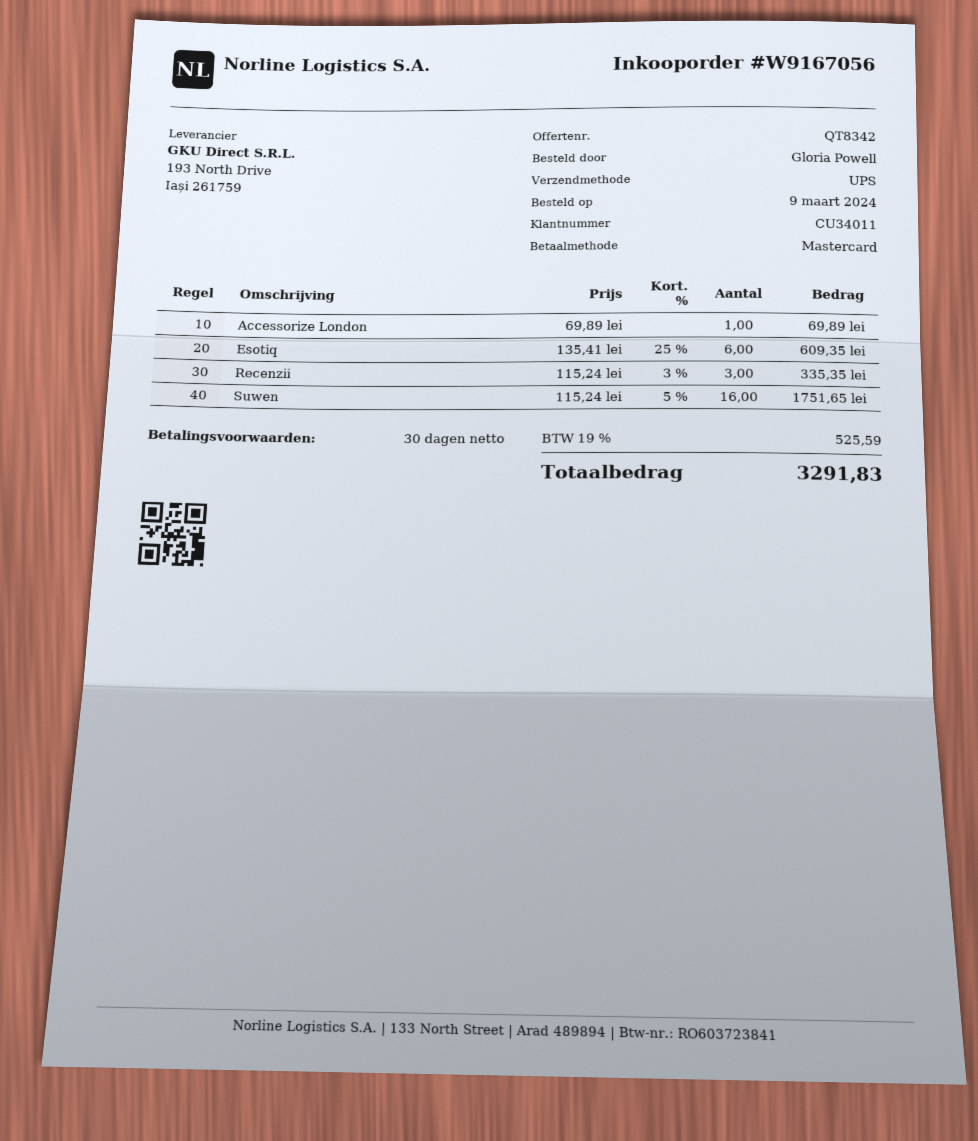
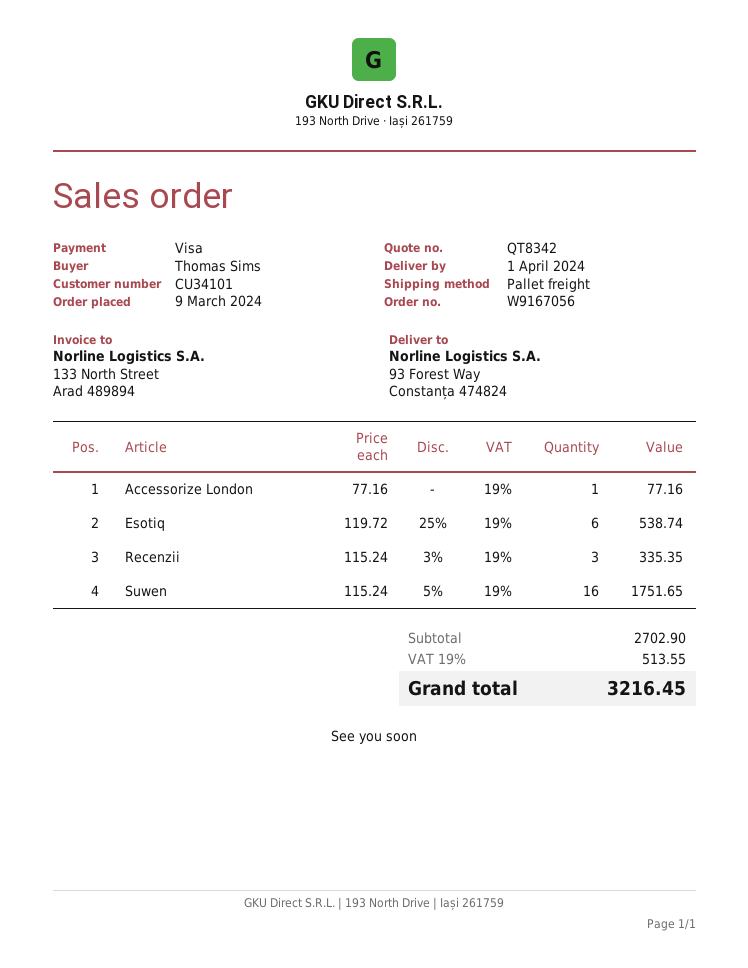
customer number: CU34011 -> CU34101
ordered by: Gloria Powell -> Thomas Sims
payment method: Mastercard -> Visa
shipping method: UPS -> pallet freight
Accessorize London: 1 x 69.89 = 69.89 -> 1 x 77.16 = 77.16
Esotiq: 6 x 135.41 - 25% = 609.35 -> 6 x 119.72 - 25% = 538.74
tax: 19% = 525.59 -> 19% = 513.55
total: 3291.83 -> 3216.45

